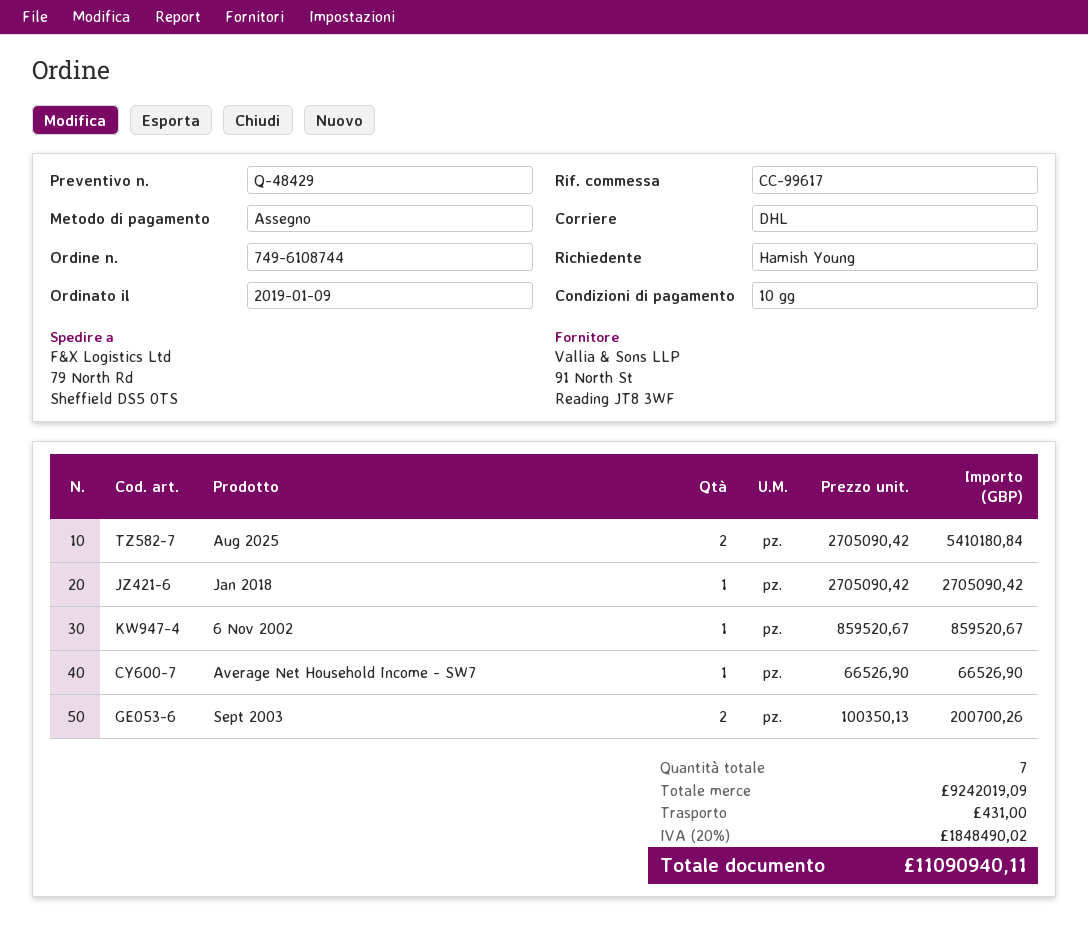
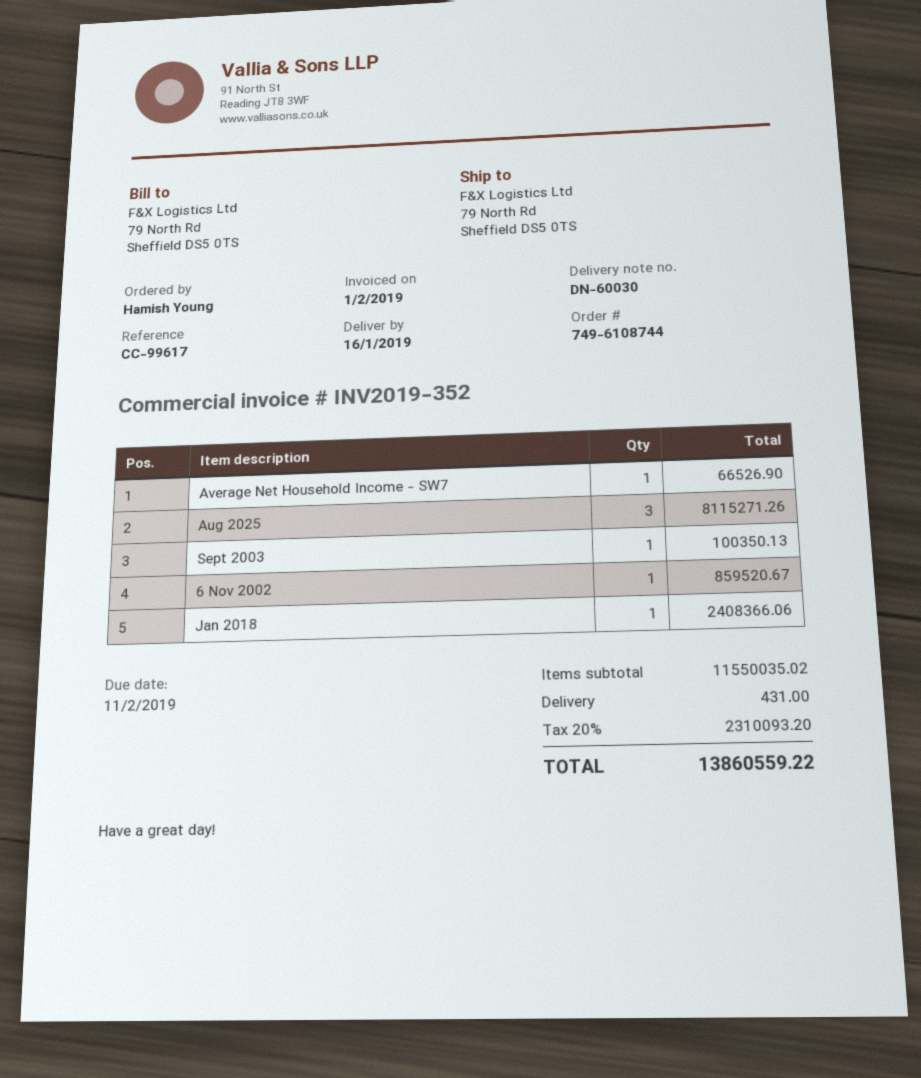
Aug 2025: 2 for 5410180.84 -> 3 for 8115271.26
Jan 2018: 1 for 2705090.42 -> 1 for 2408366.06
Sept 2003: 2 for 200700.26 -> 1 for 100350.13
subtotal: 9242019.09 -> 11550035.02
tax: 20% = 1848490.02 -> 20% = 2310093.20
total: 11090940.11 -> 13860559.22

